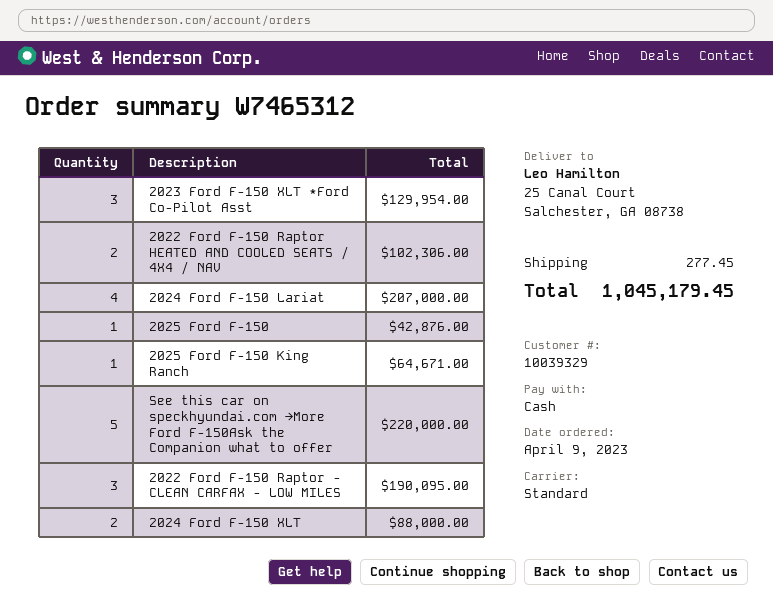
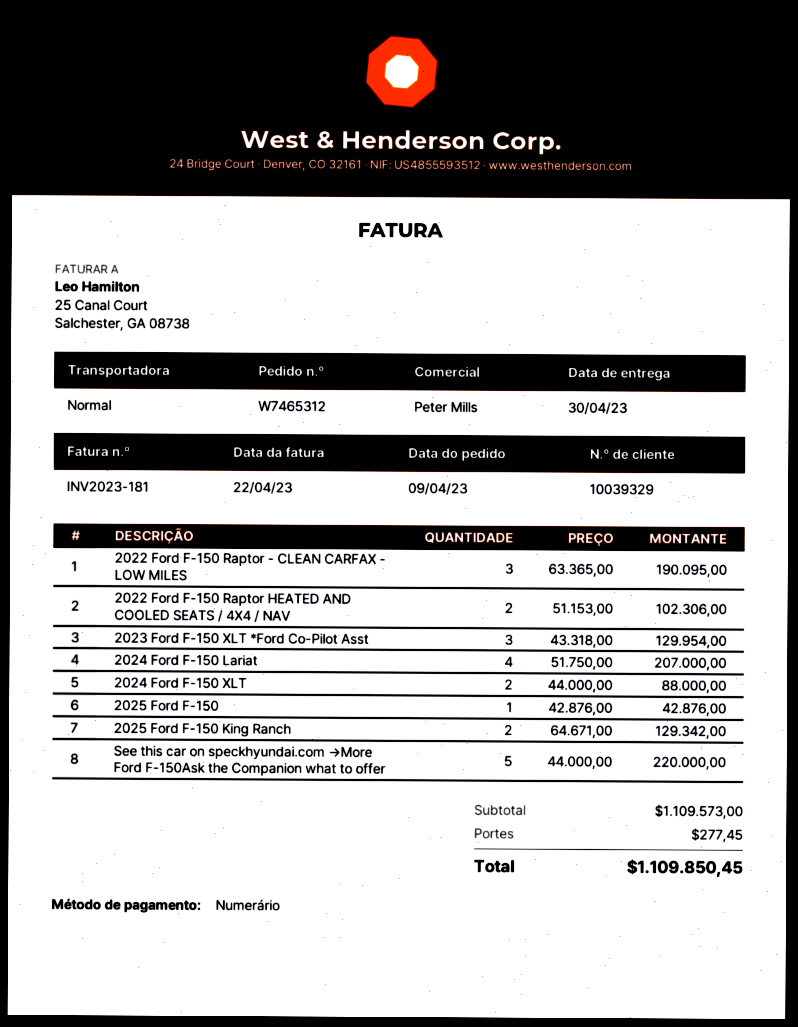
2025 Ford F-150 King Ranch: 1 for 64671.00 -> 2 for 129342.00
total: 1045179.45 -> 1109850.45

